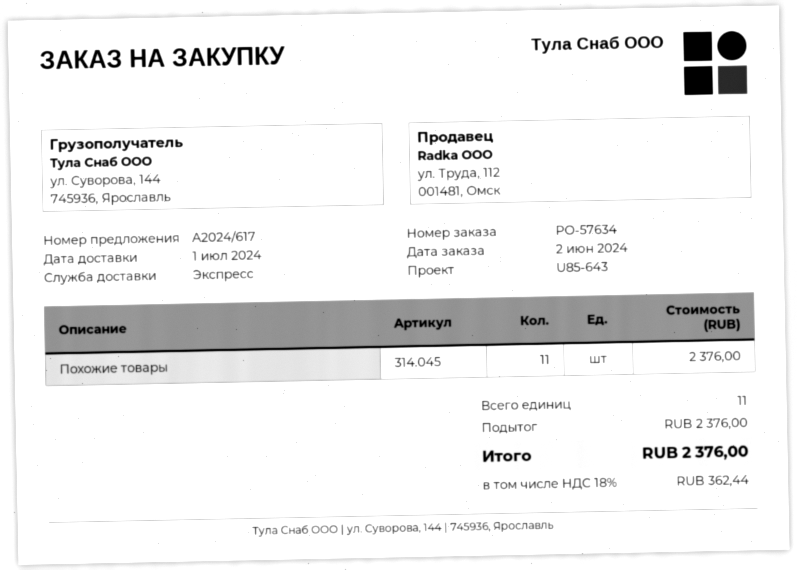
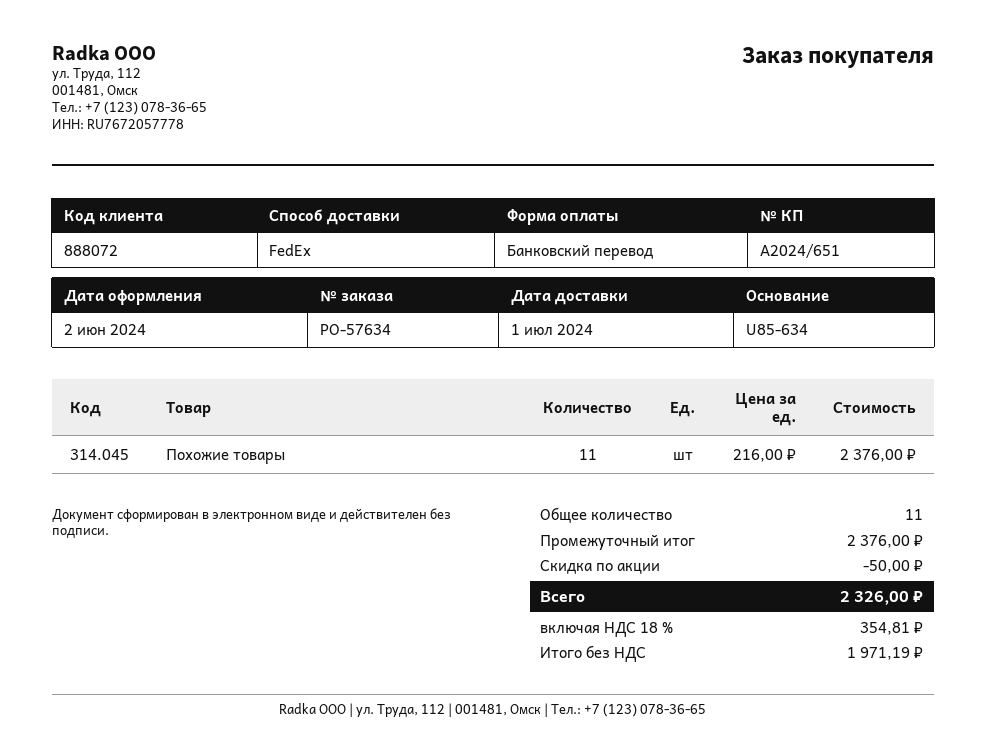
quote number: A2024/617 -> A2024/651
reference: U85-643 -> U85-634
shipping method: express -> FedEx
discount: none -> 50.00
tax: 18% = 362.44 -> 18% = 354.81
total: 2376.00 -> 2326.00

